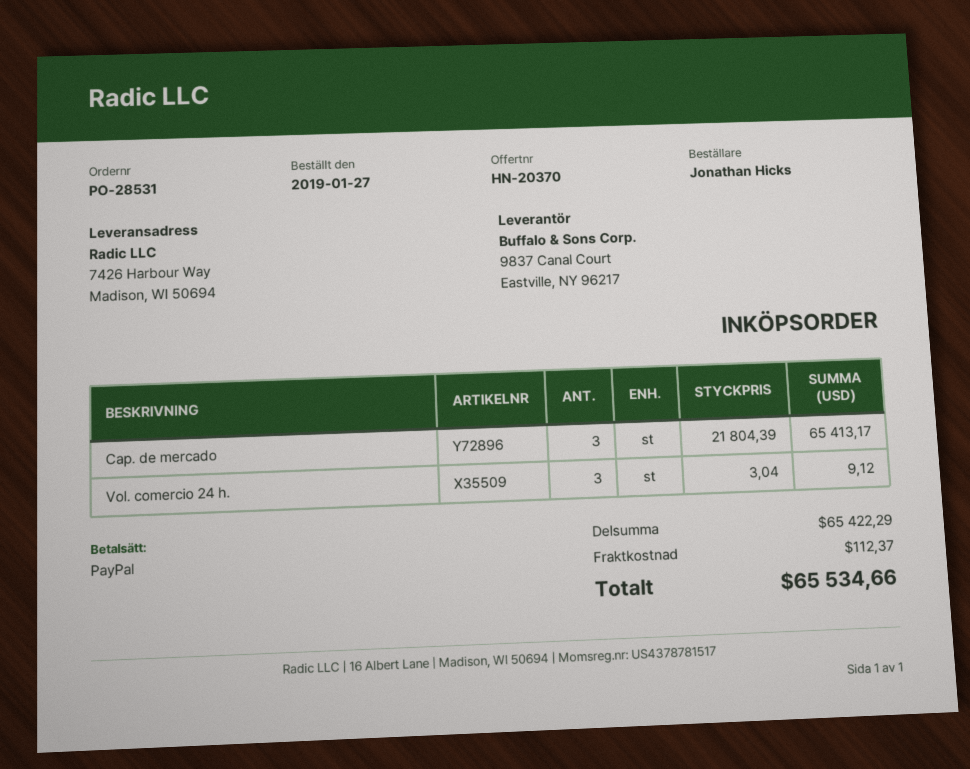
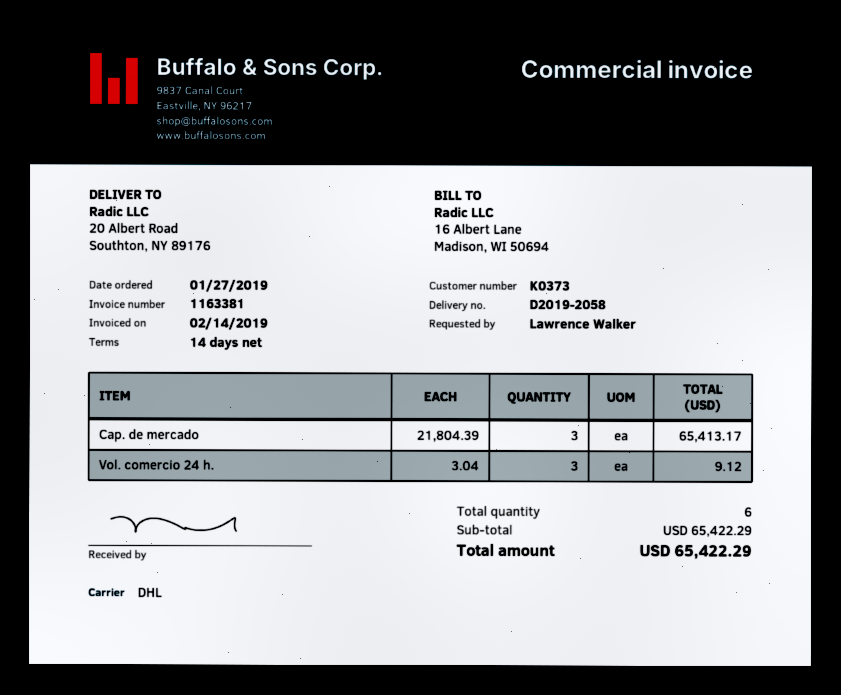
ordered by: Jonathan Hicks -> Lawrence Walker
ship to: 7426 Harbour Way, Madison, WI 50694 -> 20 Albert Road, Southton, NY 89176
shipping: 112.37 -> none
total: 65534.66 -> 65422.29

